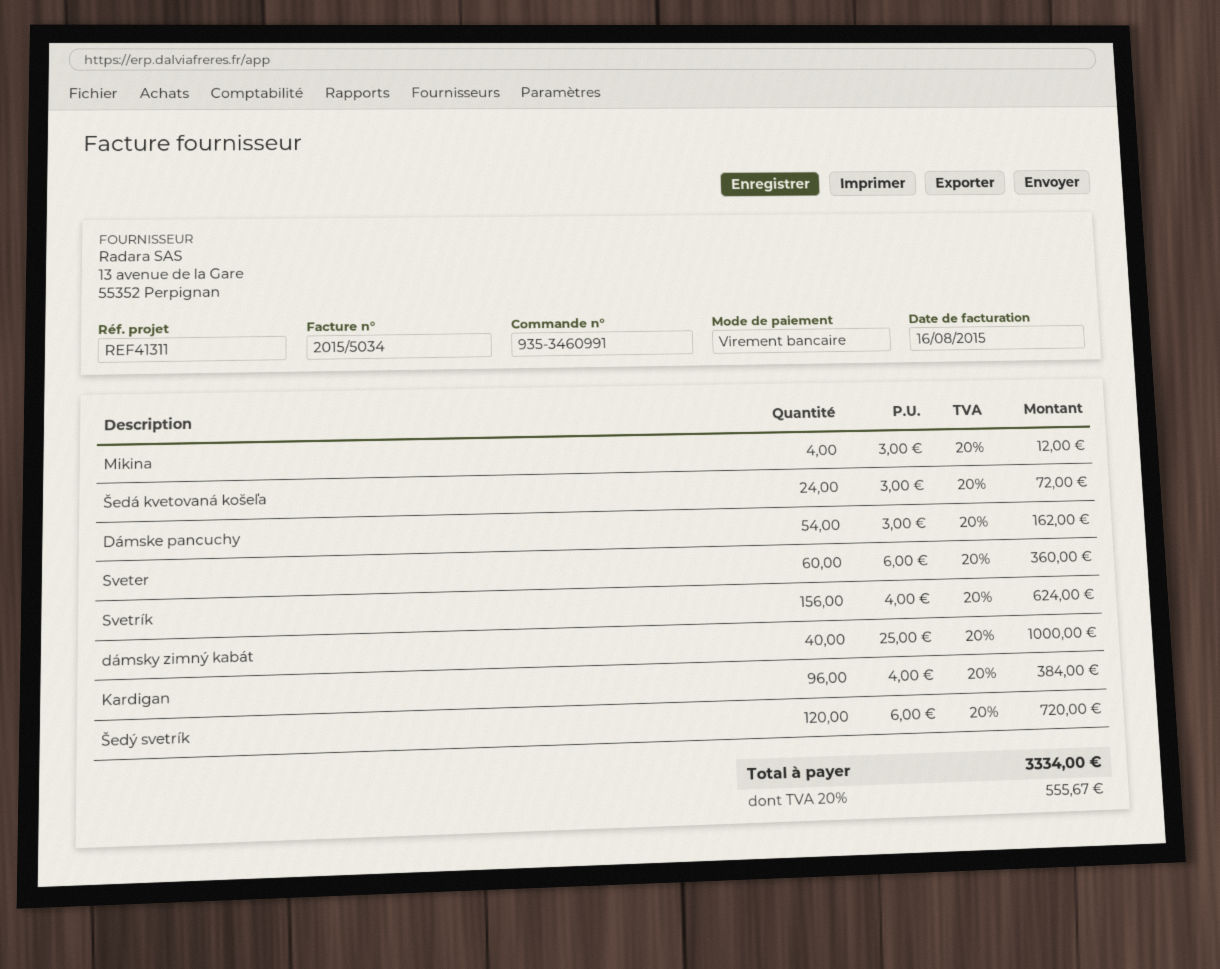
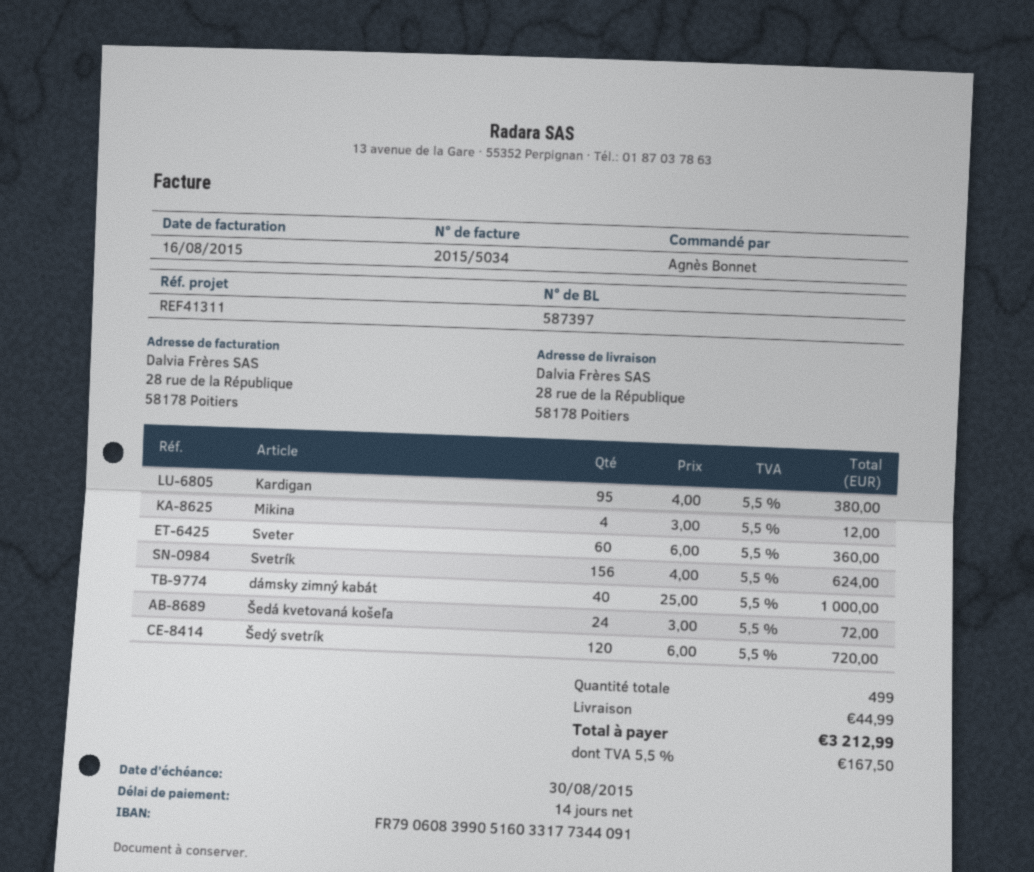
Dámske pancuchy: 54 x 3.00 = 162.00 -> none
Kardigan: 96 x 4.00 = 384.00 -> 95 x 4.00 = 380.00
shipping: none -> 44.99
tax: 20% = 555.67 -> 5.5% = 167.50
total: 3334.00 -> 3212.99

